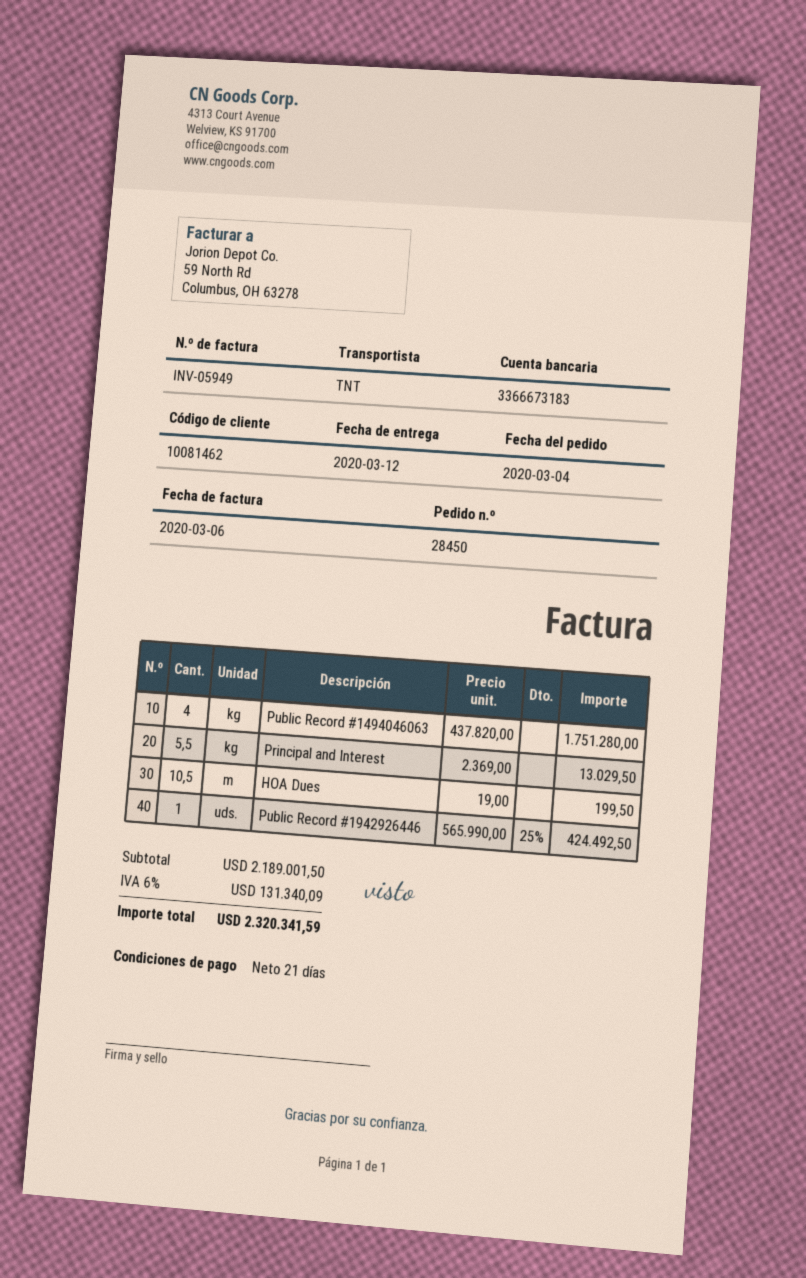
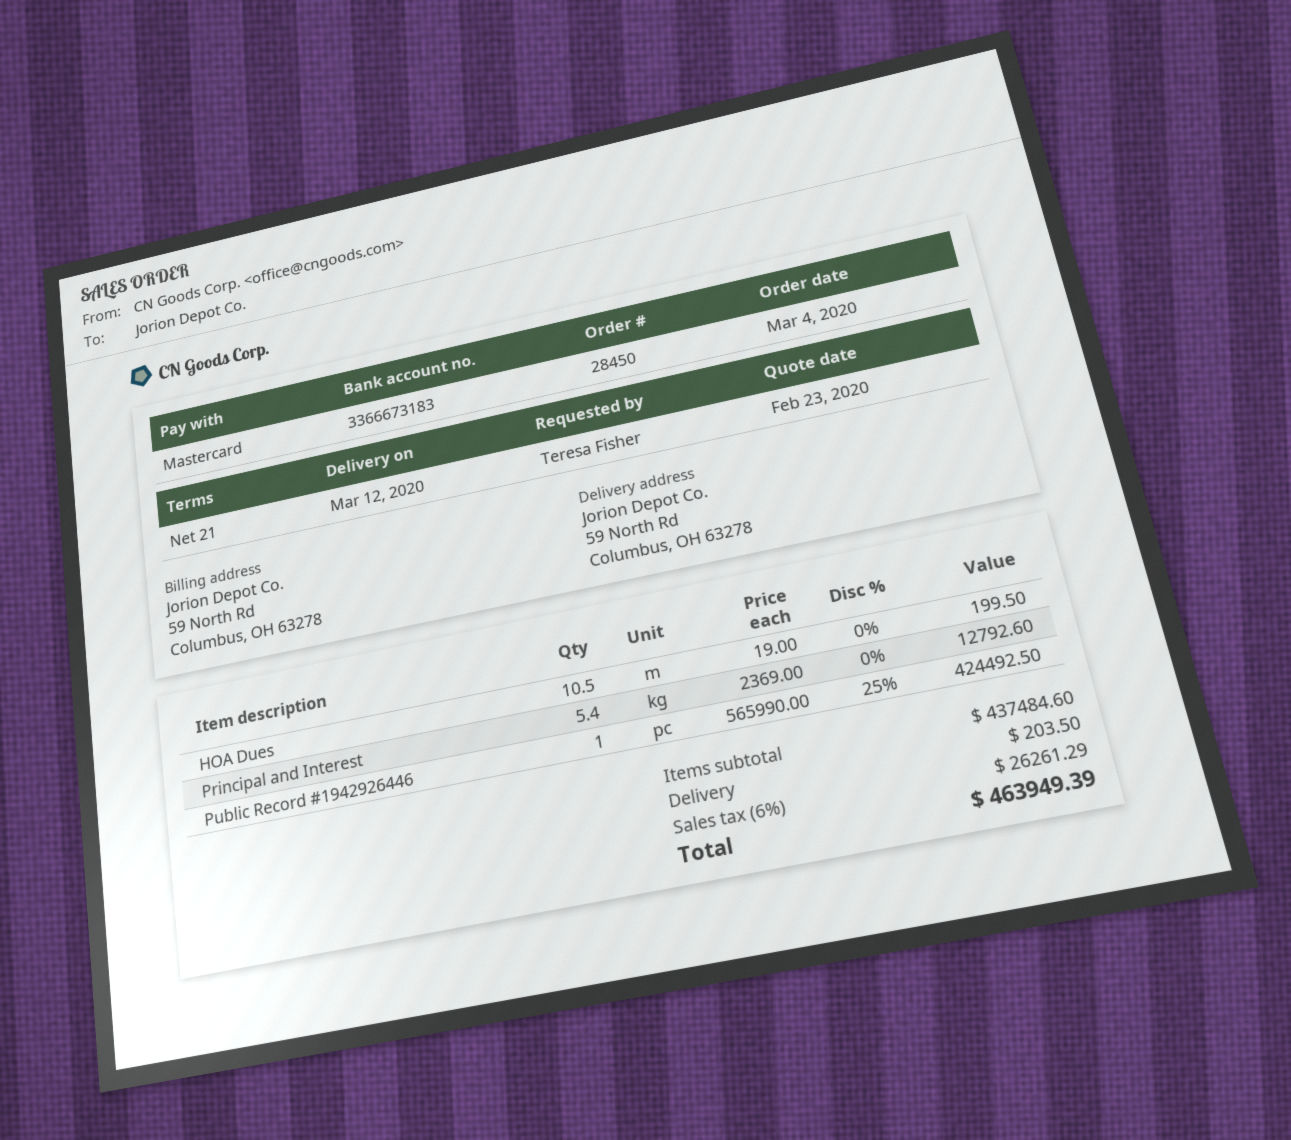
Public Record #1494046063: 4 x 437820.00 = 1751280.00 -> none
Principal and Interest: 5.5 x 2369.00 = 13029.50 -> 5.4 x 2369.00 = 12792.60
subtotal: 2189001.50 -> 437484.60
shipping: none -> 203.50
tax: 6% = 131340.09 -> 6% = 26261.29
total: 2320341.59 -> 463949.39

